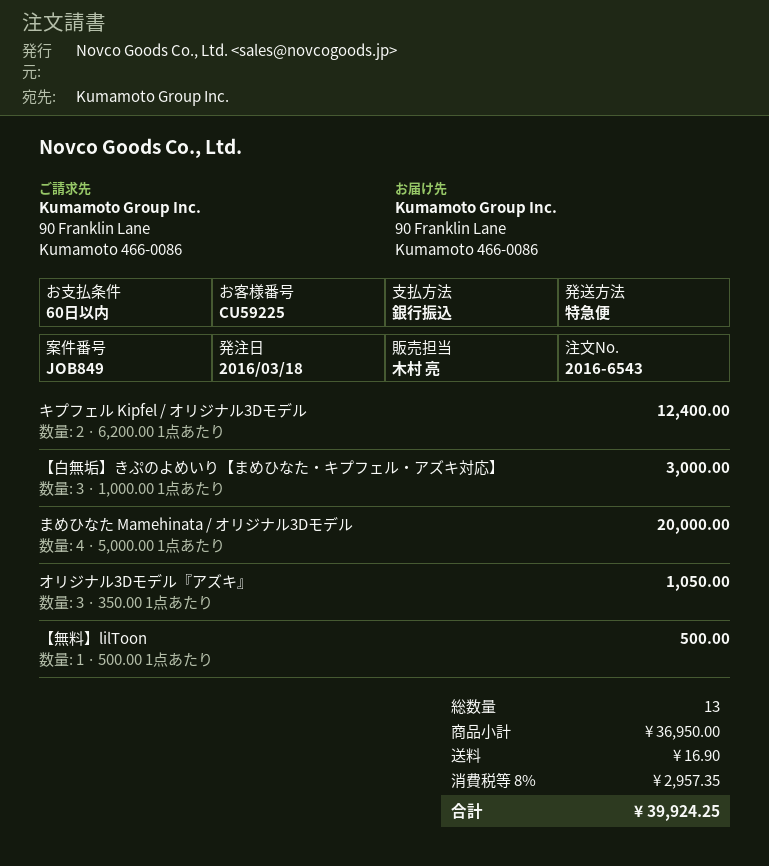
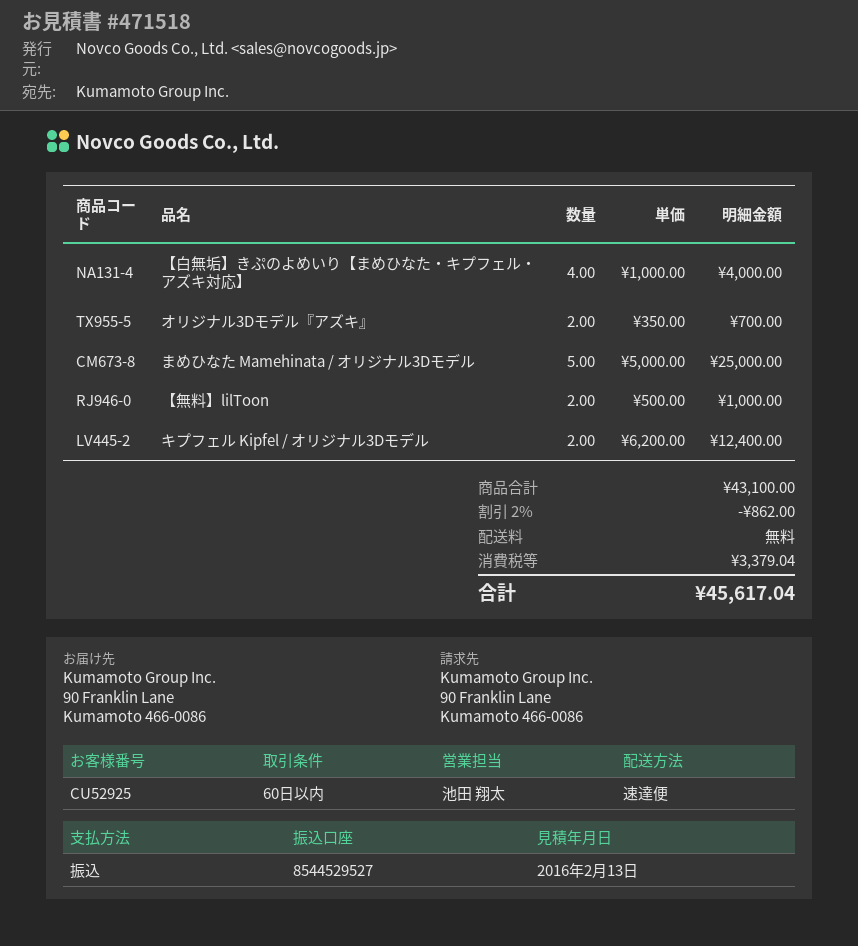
customer number: CU59225 -> CU52925
sales rep: 木村 亮 -> 池田 翔太
【白無垢】きぷのよめいり【まめひなた・キプフェル・アズキ対応】: 3 x 1000.00 = 3000.00 -> 4 x 1000.00 = 4000.00
まめひなた Mamehinata / オリジナル3Dモデル: 4 x 5000.00 = 20000.00 -> 5 x 5000.00 = 25000.00
オリジナル3Dモデル『アズキ』: 3 x 350.00 = 1050.00 -> 2 x 350.00 = 700.00
【無料】lilToon: 1 x 500.00 = 500.00 -> 2 x 500.00 = 1000.00
subtotal: 36950.00 -> 43100.00
discount: none -> 2% = 862.00
shipping: 16.90 -> 0.00
tax: 2957.35 -> 3379.04
total: 39924.25 -> 45617.04

